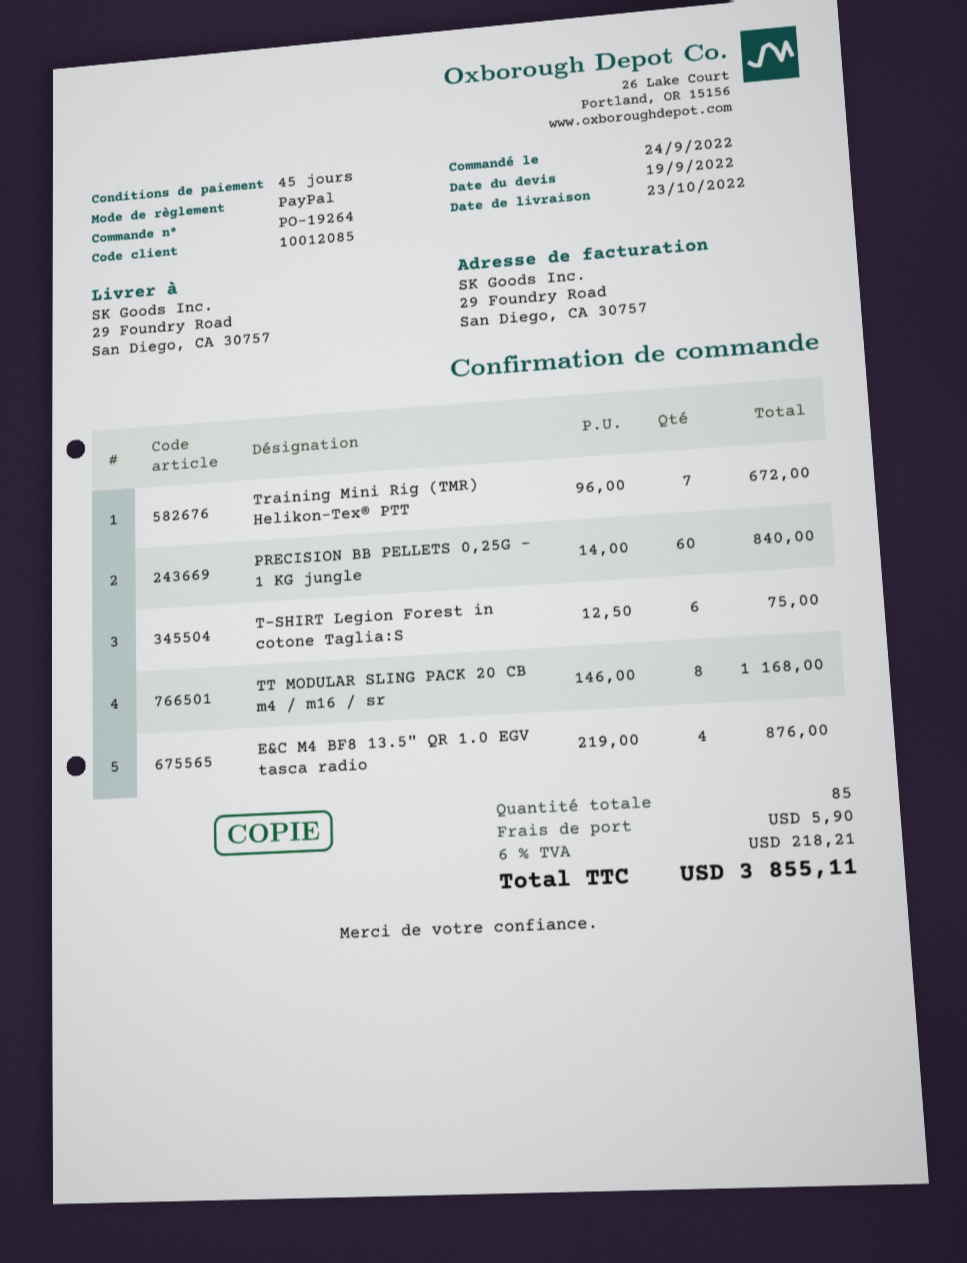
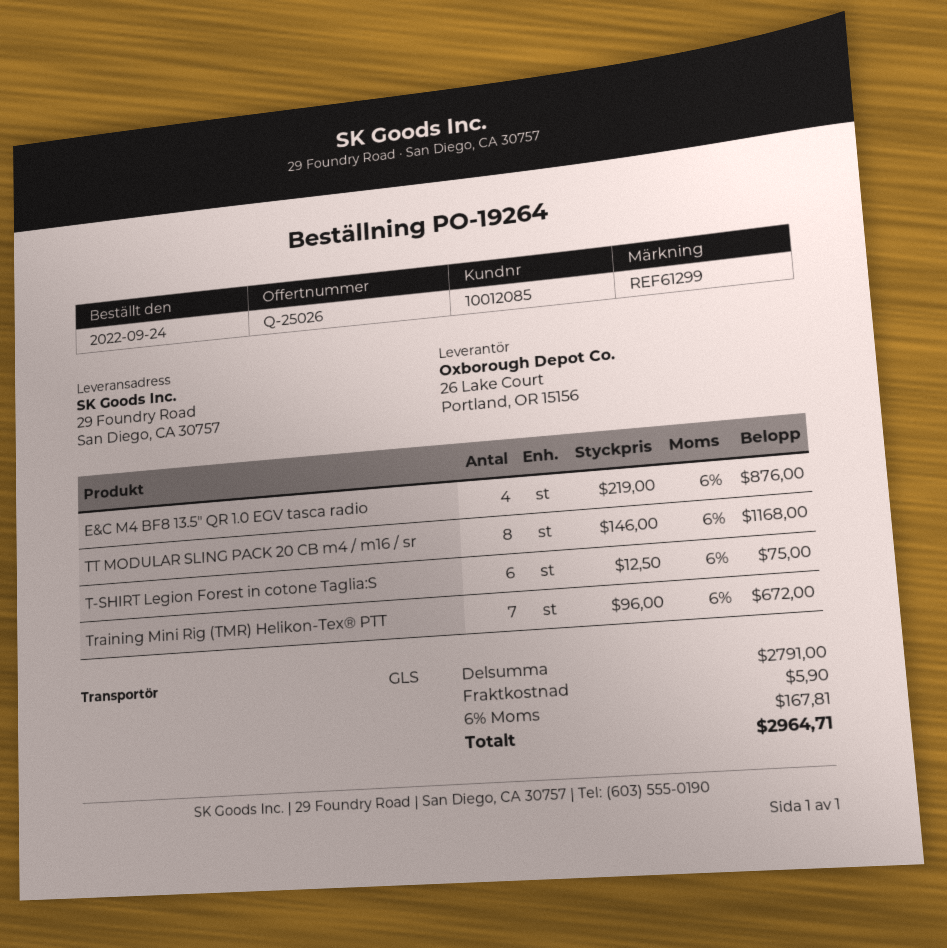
PRECISION BB PELLETS 0,25G - 1 KG jungle: 60 x 14.00 = 840.00 -> none
tax: 6% = 218.21 -> 6% = 167.81
total: 3855.11 -> 2964.71

